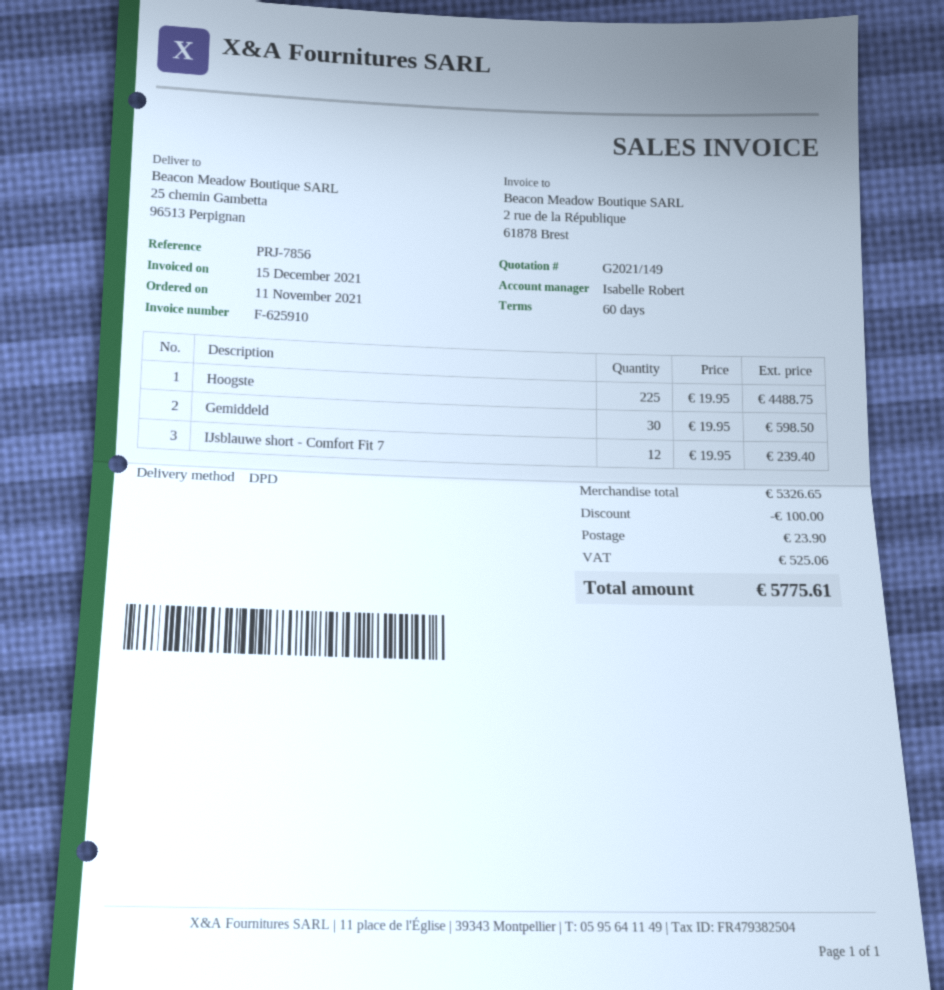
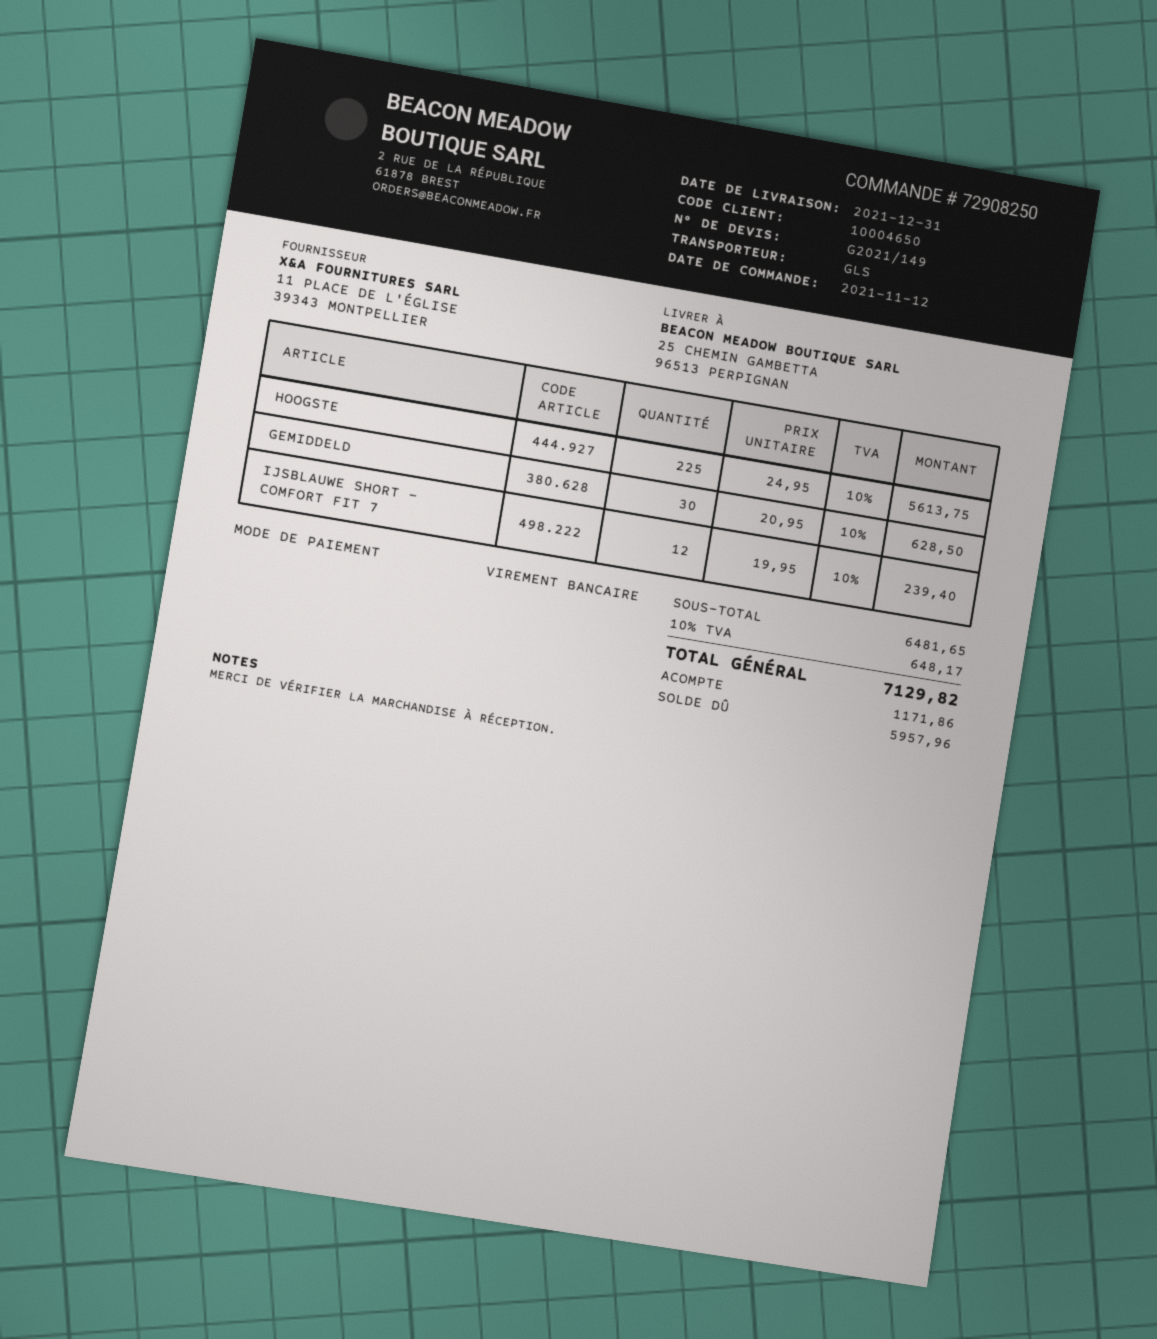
order date: 2021-11-11 -> 2021-11-12
shipping method: DPD -> GLS
Hoogste: 225 x 19.95 = 4488.75 -> 225 x 24.95 = 5613.75
Gemiddeld: 30 x 19.95 = 598.50 -> 30 x 20.95 = 628.50
subtotal: 5326.65 -> 6481.65
discount: 100.00 -> none
shipping: 23.90 -> none
tax: 525.06 -> 648.17
total: 5775.61 -> 7129.82

